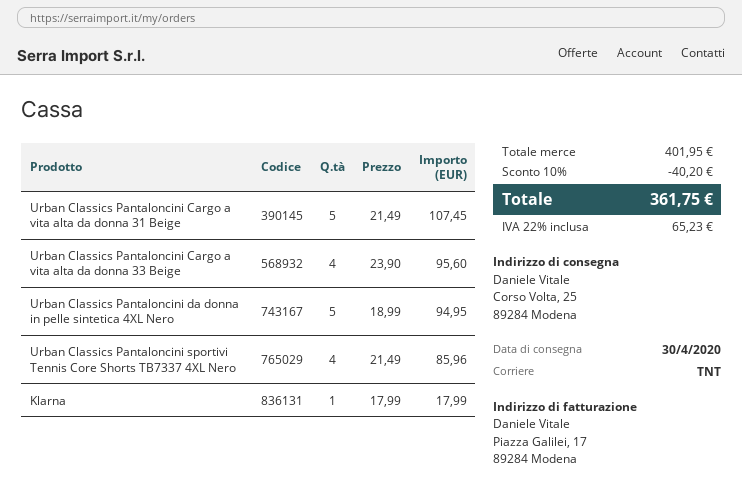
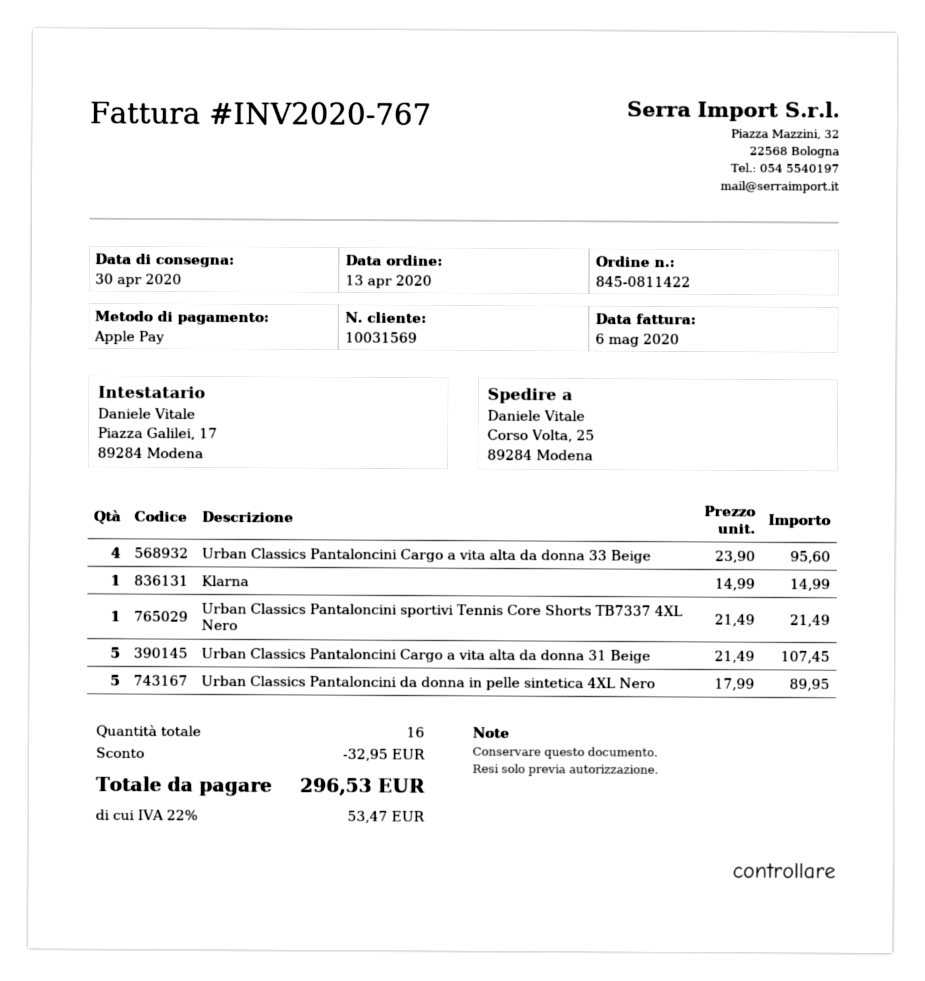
Urban Classics Pantaloncini da donna in pelle sintetica 4XL Nero: 5 x 18.99 = 94.95 -> 5 x 17.99 = 89.95
Urban Classics Pantaloncini sportivi Tennis Core Shorts TB7337 4XL Nero: 4 x 21.49 = 85.96 -> 1 x 21.49 = 21.49
Klarna: 1 x 17.99 = 17.99 -> 1 x 14.99 = 14.99
discount: 40.20 -> 32.95
tax: 22% = 65.23 -> 22% = 53.47
total: 361.75 -> 296.53

